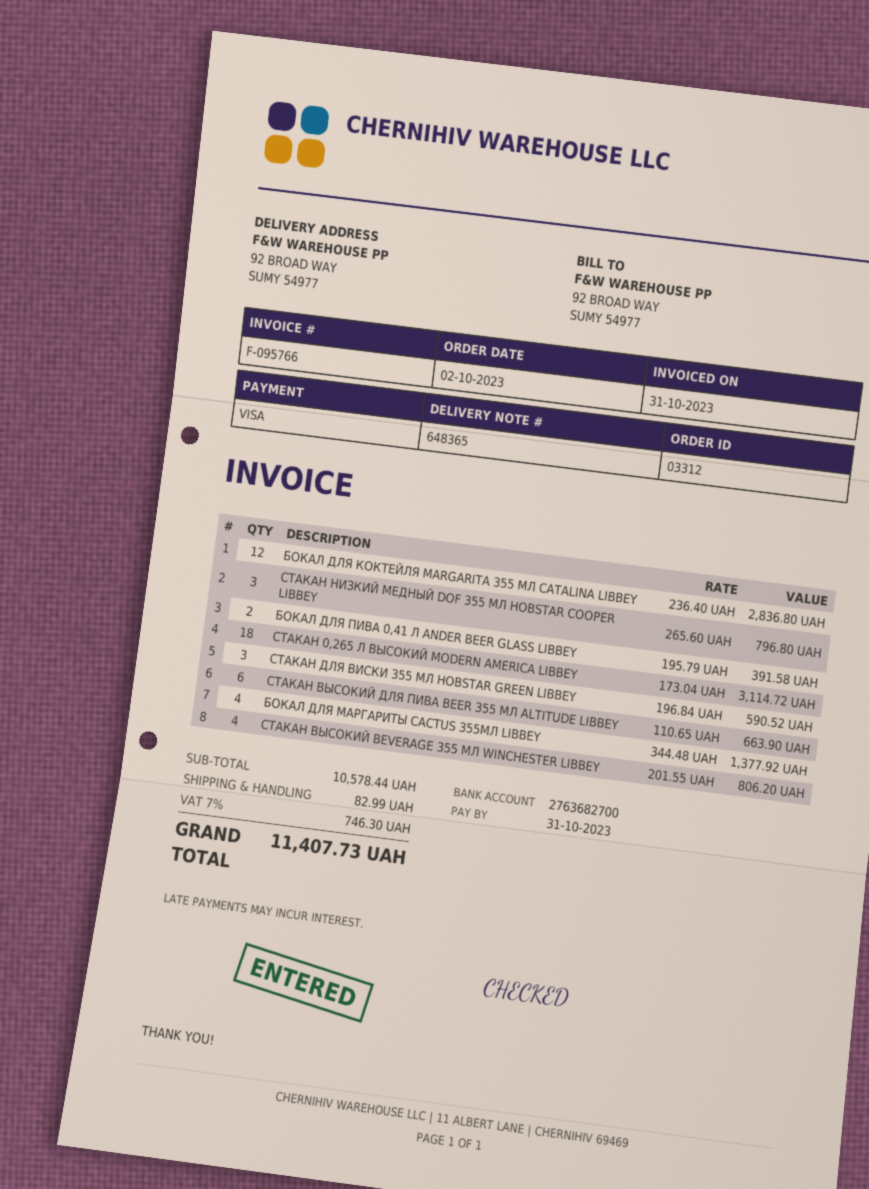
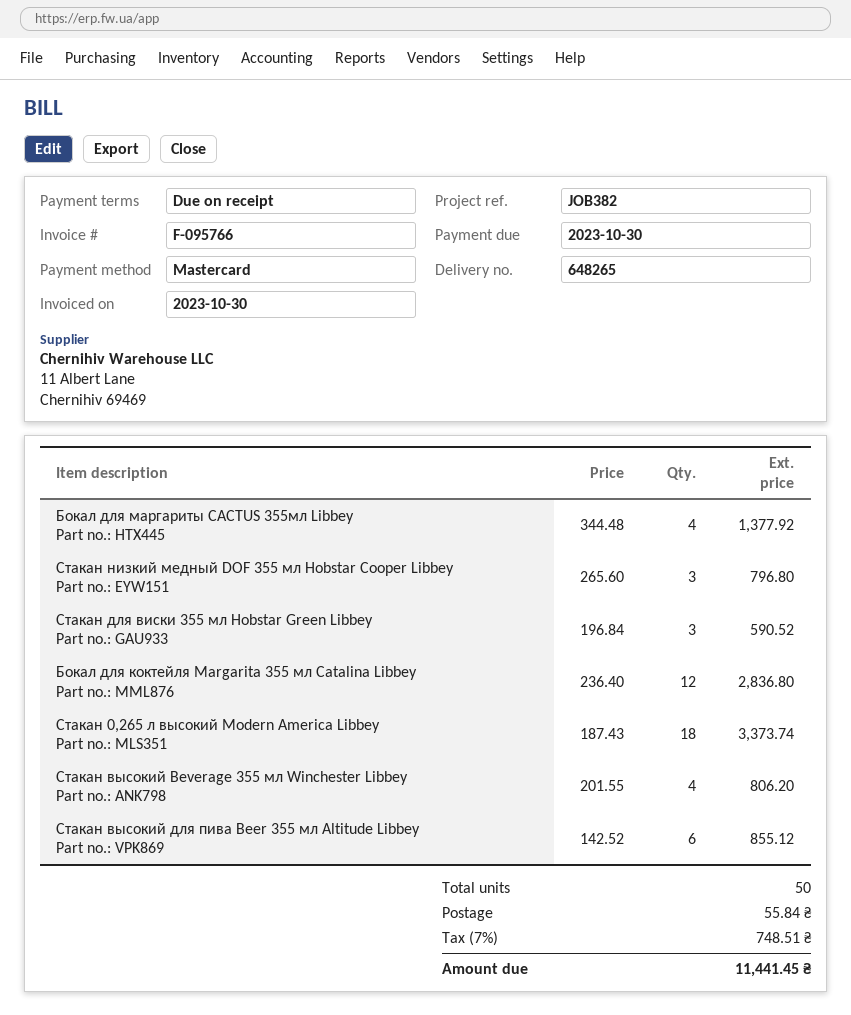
delivery note number: 648365 -> 648265
invoice date: 2023-10-31 -> 2023-10-30
due date: 2023-10-31 -> 2023-10-30
payment method: Visa -> Mastercard
БОКАЛ ДЛЯ ПИВА 0,41 Л ANDER BEER GLASS LIBBEY: 2 x 195.79 = 391.58 -> none
СТАКАН 0,265 Л ВЫСОКИЙ MODERN AMERICA LIBBEY: 18 x 173.04 = 3114.72 -> 18 x 187.43 = 3373.74
СТАКАН ВЫСОКИЙ ДЛЯ ПИВА BEER 355 МЛ ALTITUDE LIBBEY: 6 x 110.65 = 663.90 -> 6 x 142.52 = 855.12
shipping: 82.99 -> 55.84
tax: 7% = 746.30 -> 7% = 748.51
total: 11407.73 -> 11441.45

